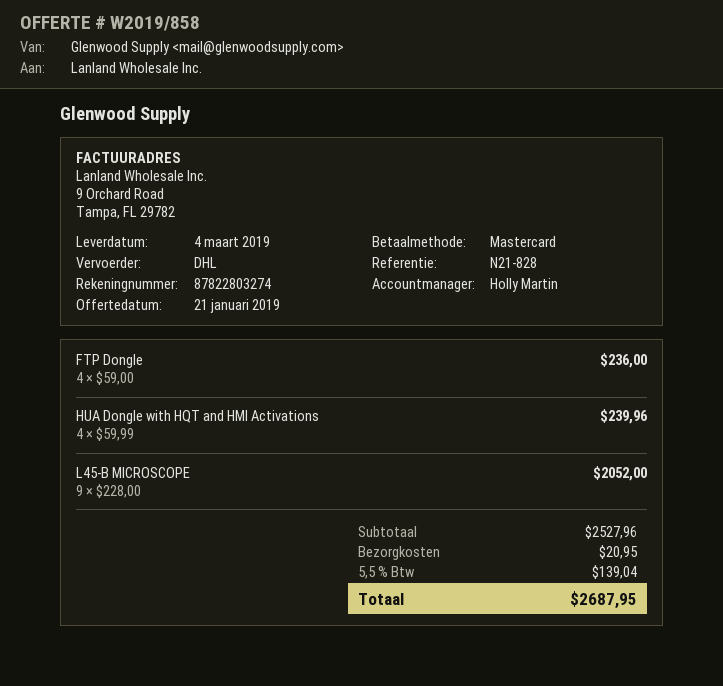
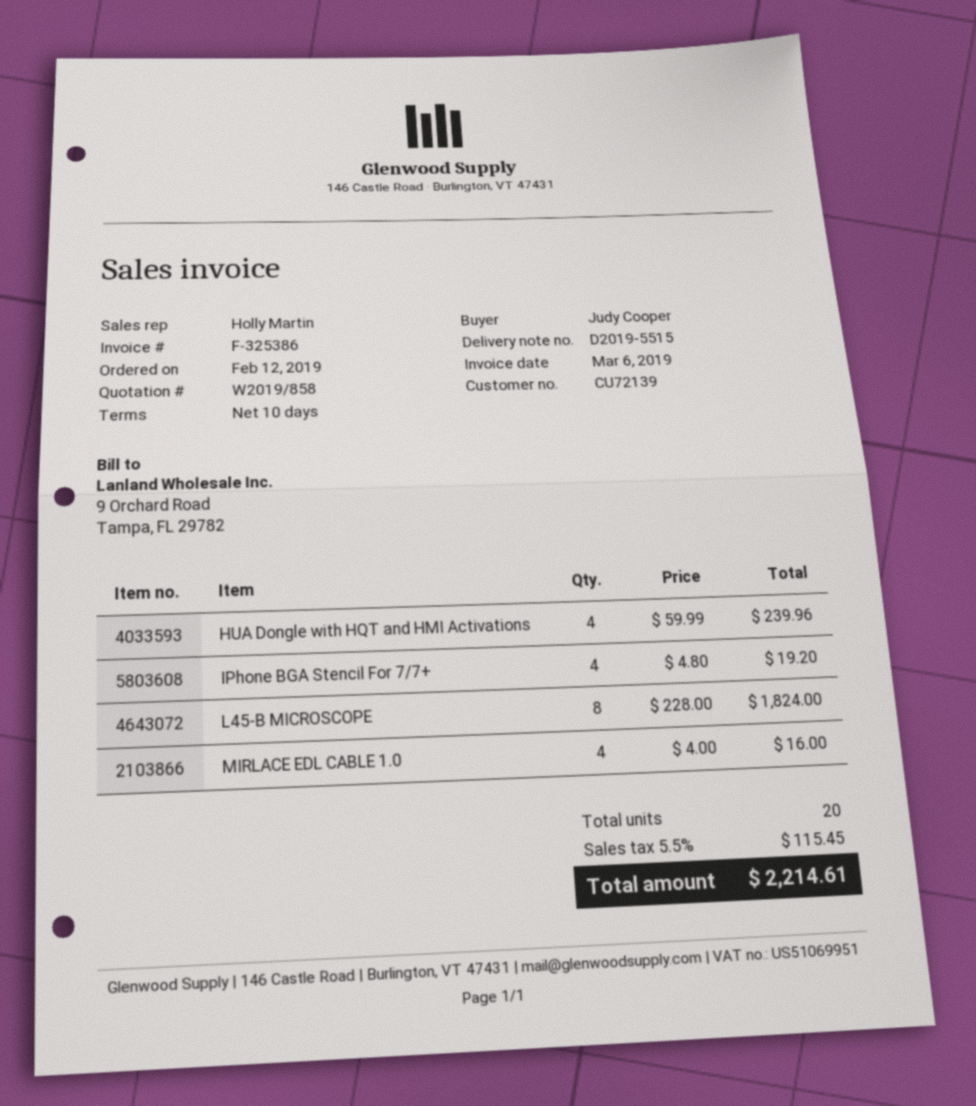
FTP Dongle: 4 x 59.00 = 236.00 -> none
L45-B MICROSCOPE: 9 x 228.00 = 2052.00 -> 8 x 228.00 = 1824.00
IPhone BGA Stencil For 7/7+: none -> 4 x 4.80 = 19.20
MIRLACE EDL CABLE 1.0: none -> 4 x 4.00 = 16.00
shipping: 20.95 -> none
tax: 5.5% = 139.04 -> 5.5% = 115.45
total: 2687.95 -> 2214.61

